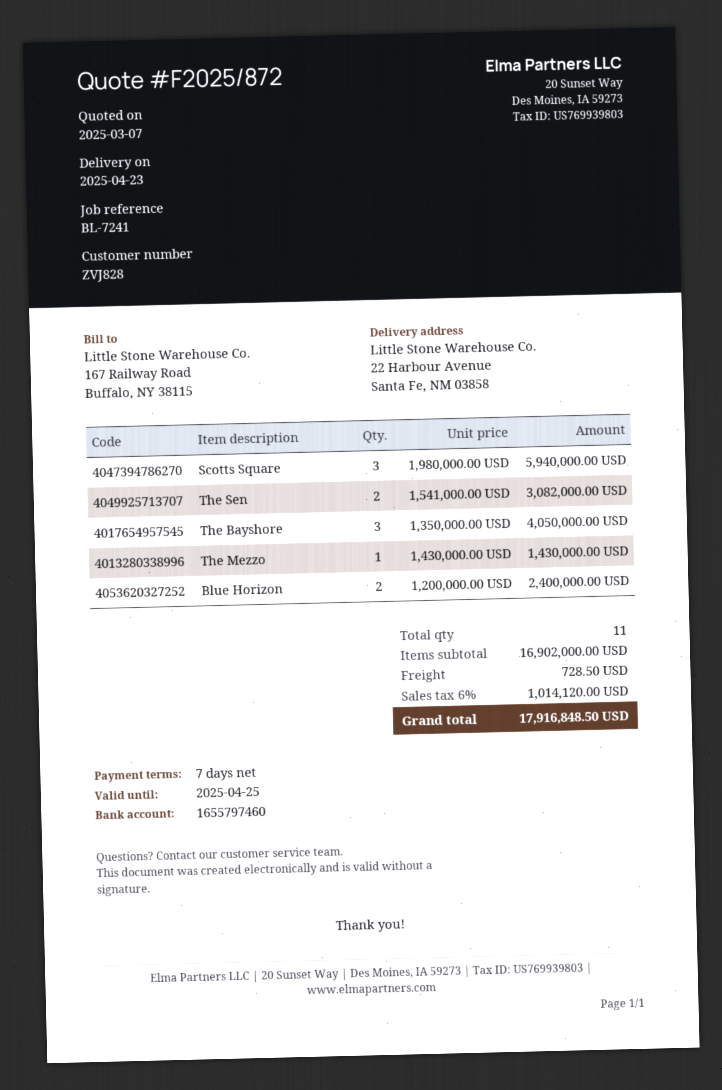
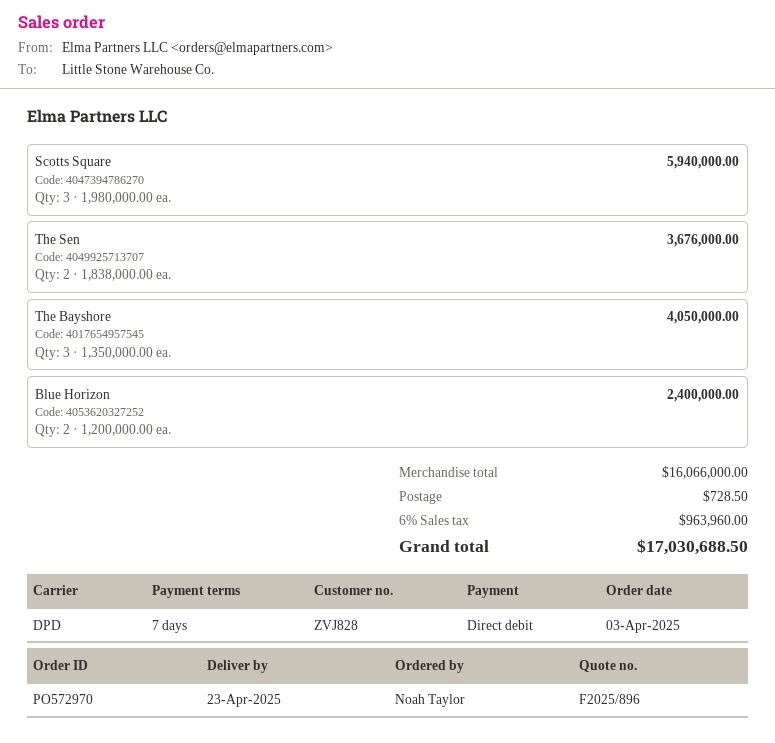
quote number: F2025/872 -> F2025/896
The Sen: 2 x 1541000.00 = 3082000.00 -> 2 x 1838000.00 = 3676000.00
The Mezzo: 1 x 1430000.00 = 1430000.00 -> none
subtotal: 16902000.00 -> 16066000.00
tax: 6% = 1014120.00 -> 6% = 963960.00
total: 17916848.50 -> 17030688.50

